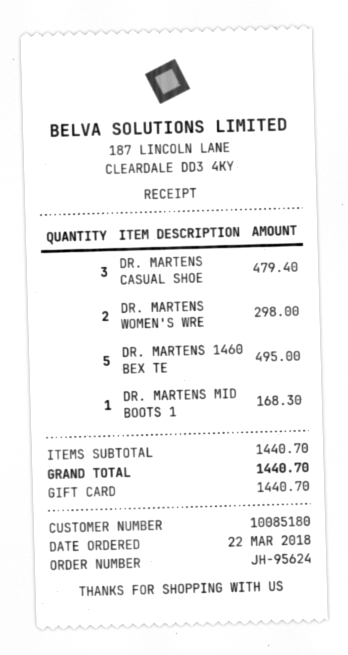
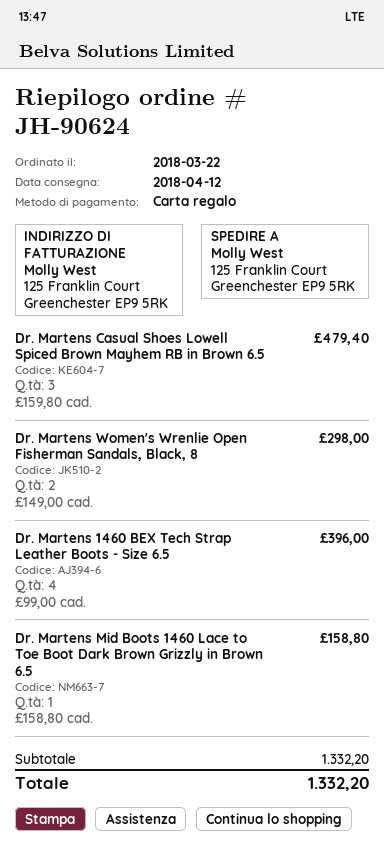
order number: JH-95624 -> JH-90624
DR. MARTENS 1460 BEX TE: 5 for 495.00 -> 4 for 396.00
DR. MARTENS MID BOOTS 1: 1 for 168.30 -> 1 for 158.80
subtotal: 1440.70 -> 1332.20
total: 1440.70 -> 1332.20

